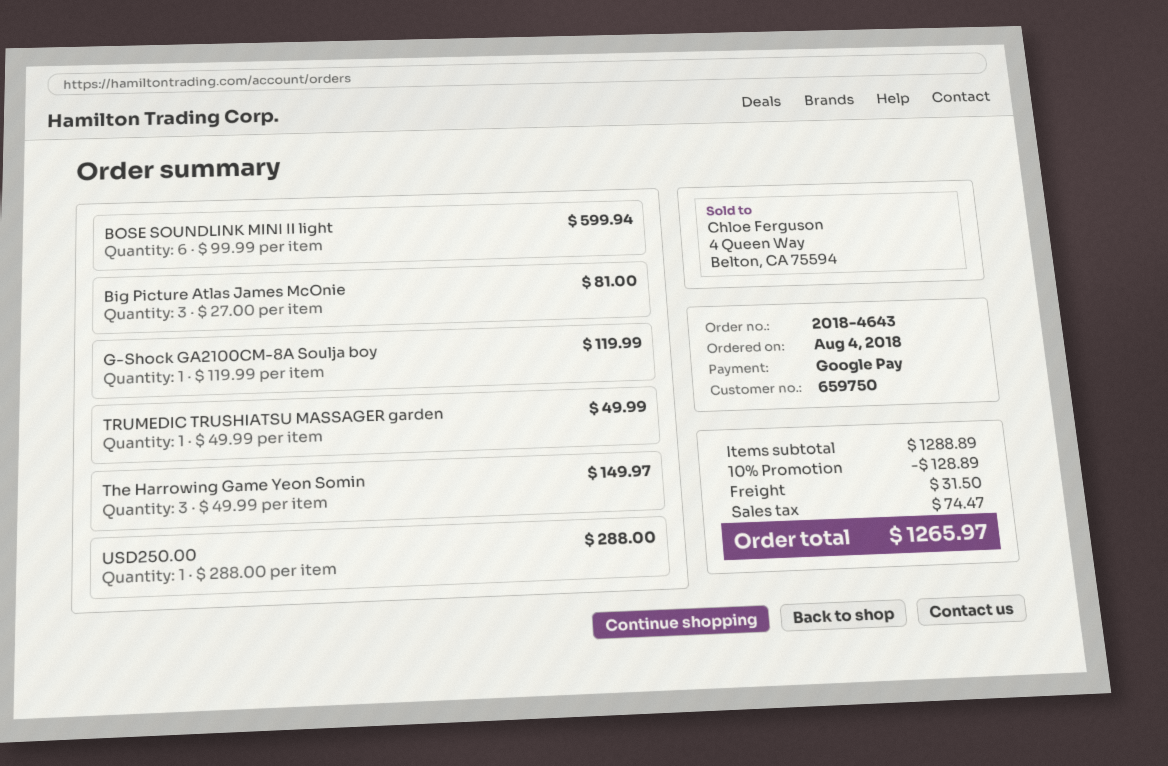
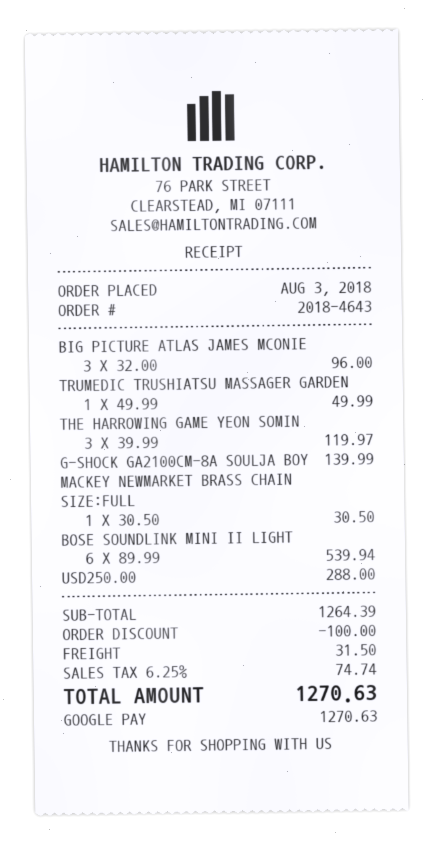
order date: 2018-08-04 -> 2018-08-03
BOSE SOUNDLINK MINI II light: 6 x 99.99 = 599.94 -> 6 x 89.99 = 539.94
Big Picture Atlas James McOnie: 3 x 27.00 = 81.00 -> 3 x 32.00 = 96.00
G-Shock GA2100CM-8A Soulja boy: 1 x 119.99 = 119.99 -> 1 x 139.99 = 139.99
The Harrowing Game Yeon Somin: 3 x 49.99 = 149.97 -> 3 x 39.99 = 119.97
MACKEY NEWMARKET BRASS CHAIN SIZE:FULL: none -> 1 x 30.50 = 30.50
subtotal: 1288.89 -> 1264.39
discount: 128.89 -> 100.00
tax: 74.47 -> 74.74
total: 1265.97 -> 1270.63

